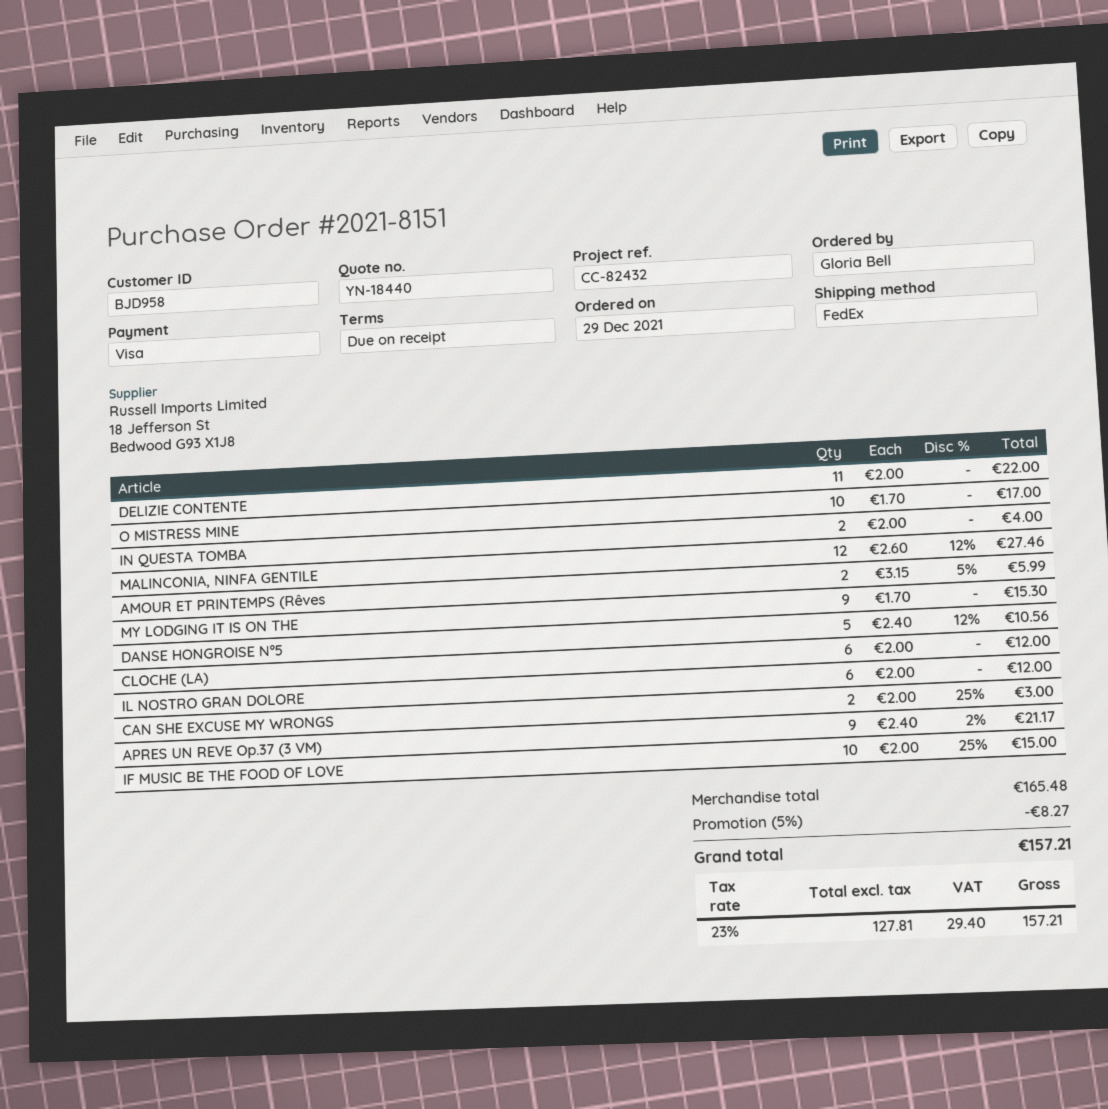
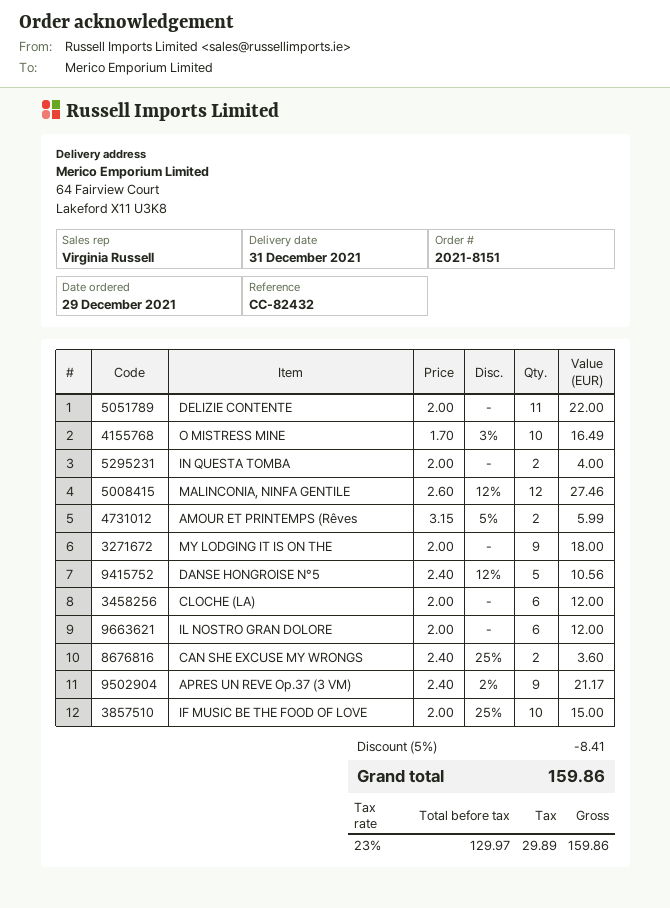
O MISTRESS MINE: 10 x 1.70 = 17.00 -> 10 x 1.70 - 3% = 16.49
MY LODGING IT IS ON THE: 9 x 1.70 = 15.30 -> 9 x 2.00 = 18.00
CAN SHE EXCUSE MY WRONGS: 2 x 2.00 - 25% = 3.00 -> 2 x 2.40 - 25% = 3.60
discount: 5% = 8.27 -> 5% = 8.41
net: 127.81 -> 129.97
tax: 23% = 29.40 -> 23% = 29.89
total: 157.21 -> 159.86

